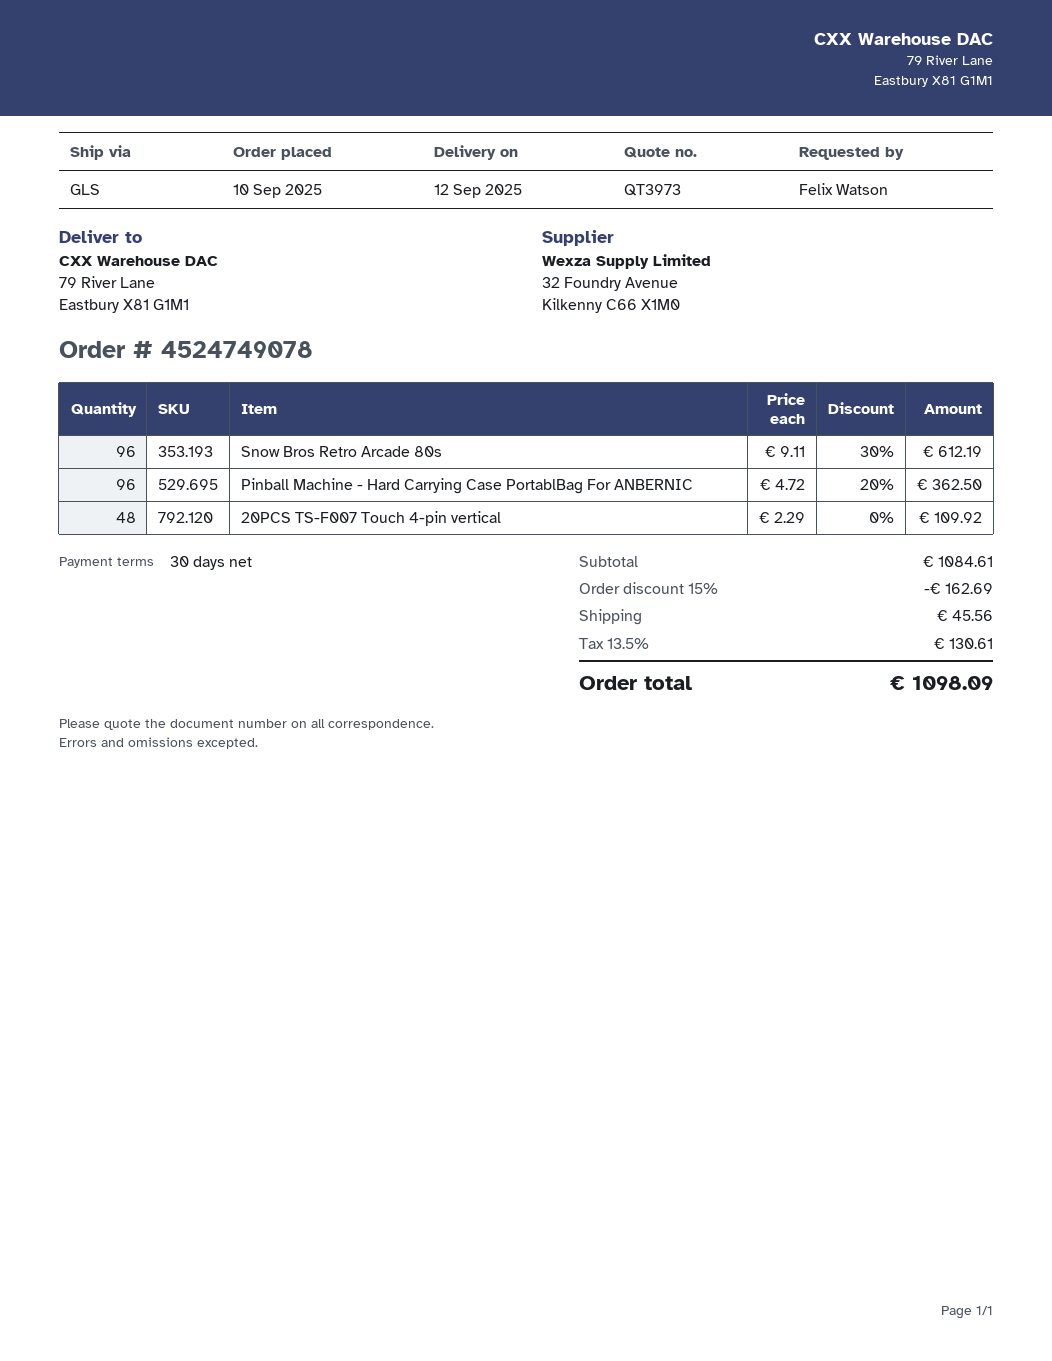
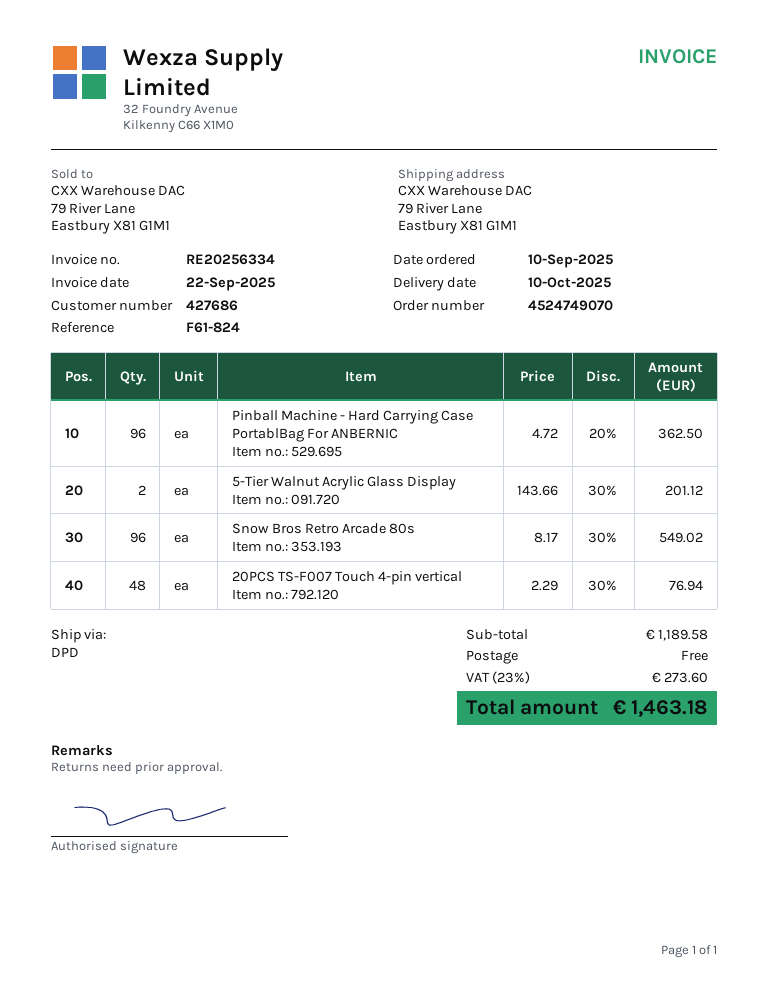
order number: 4524749078 -> 4524749070
delivery date: 2025-09-12 -> 2025-10-10
shipping method: GLS -> DPD
Snow Bros Retro Arcade 80s: 96 x 9.11 - 30% = 612.19 -> 96 x 8.17 - 30% = 549.02
20PCS TS-F007 Touch 4-pin vertical: 48 x 2.29 = 109.92 -> 48 x 2.29 - 30% = 76.94
5-Tier Walnut Acrylic Glass Display: none -> 2 x 143.66 - 30% = 201.12
subtotal: 1084.61 -> 1189.58
discount: 15% = 162.69 -> none
shipping: 45.56 -> 0.00
tax: 13.5% = 130.61 -> 23% = 273.60
total: 1098.09 -> 1463.18

